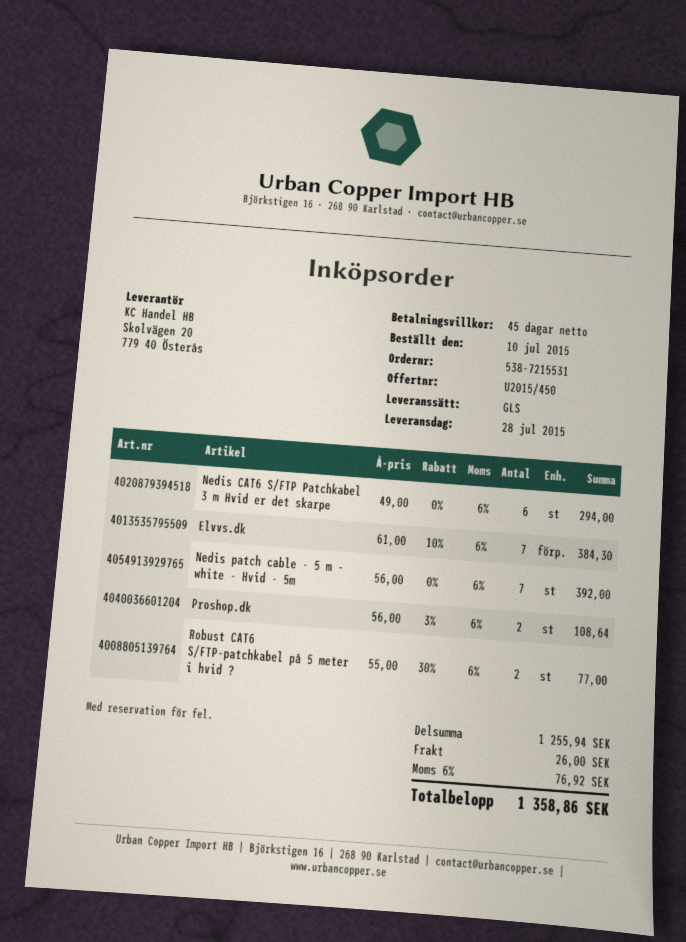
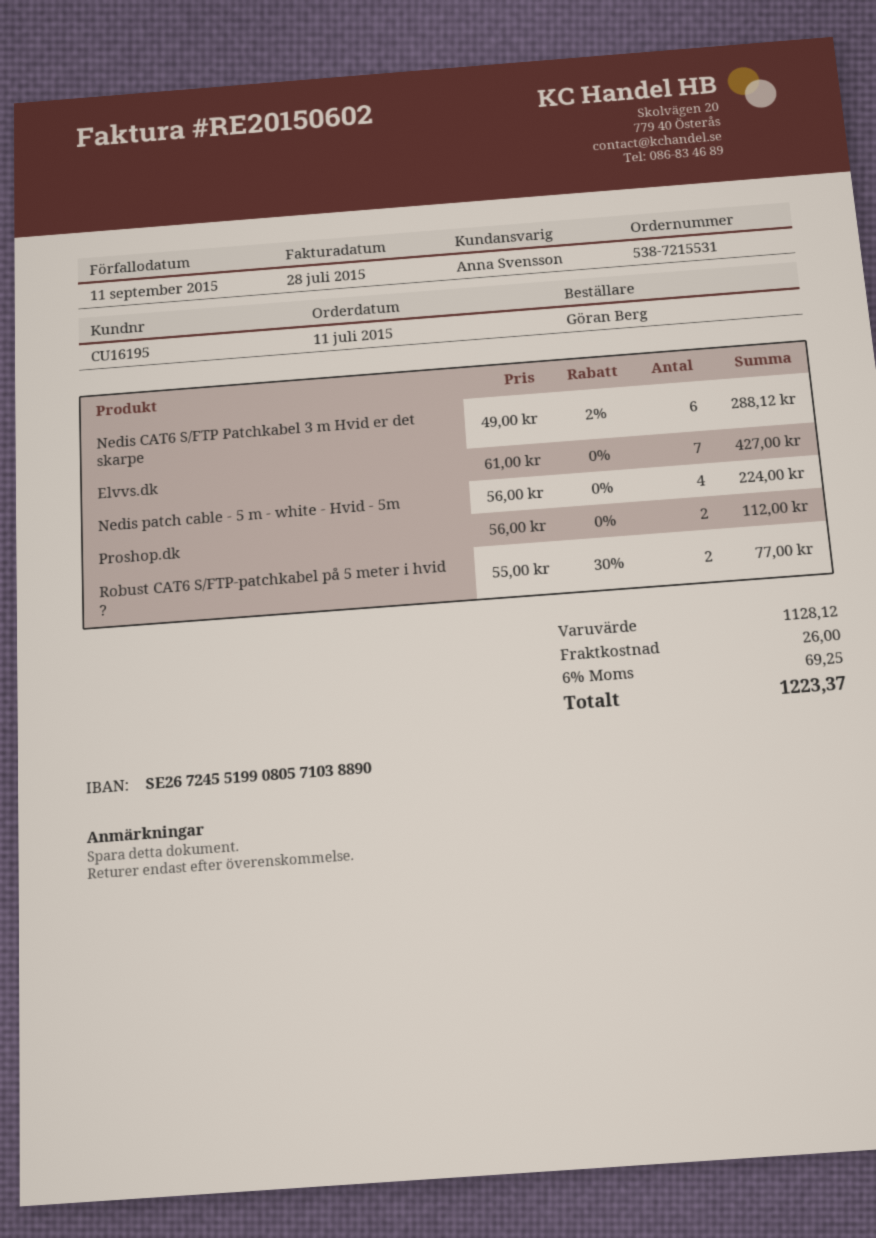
order date: 2015-07-10 -> 2015-07-11
Nedis CAT6 S/FTP Patchkabel 3 m Hvid er det skarpe: 6 x 49.00 = 294.00 -> 6 x 49.00 - 2% = 288.12
Elvvs.dk: 7 x 61.00 - 10% = 384.30 -> 7 x 61.00 = 427.00
Nedis patch cable - 5 m - white - Hvid - 5m: 7 x 56.00 = 392.00 -> 4 x 56.00 = 224.00
Proshop.dk: 2 x 56.00 - 3% = 108.64 -> 2 x 56.00 = 112.00
subtotal: 1255.94 -> 1128.12
tax: 6% = 76.92 -> 6% = 69.25
total: 1358.86 -> 1223.37

